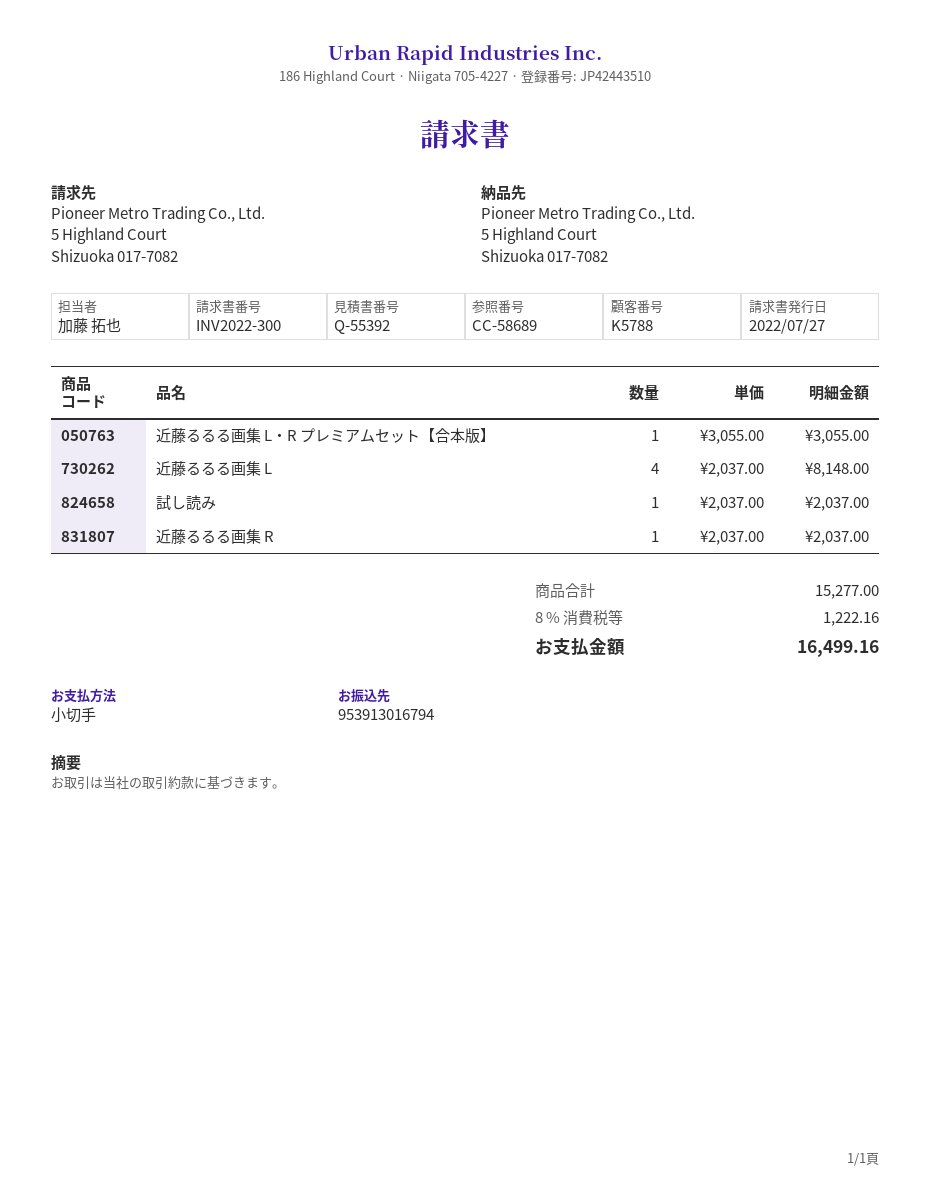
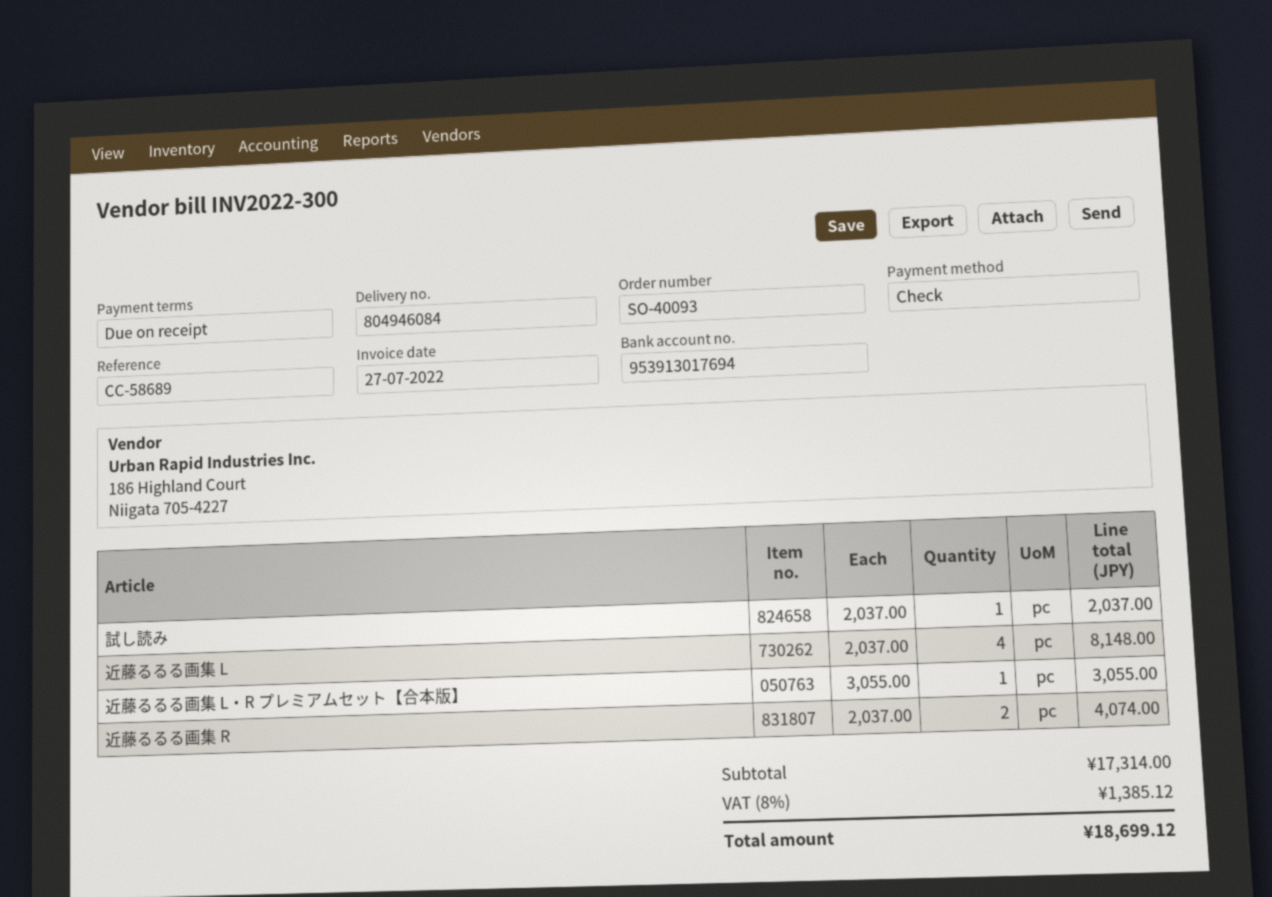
bank account: 953913016794 -> 953913017694
近藤るるる画集 R: 1 x 2037.00 = 2037.00 -> 2 x 2037.00 = 4074.00
subtotal: 15277.00 -> 17314.00
tax: 8% = 1222.16 -> 8% = 1385.12
total: 16499.16 -> 18699.12

